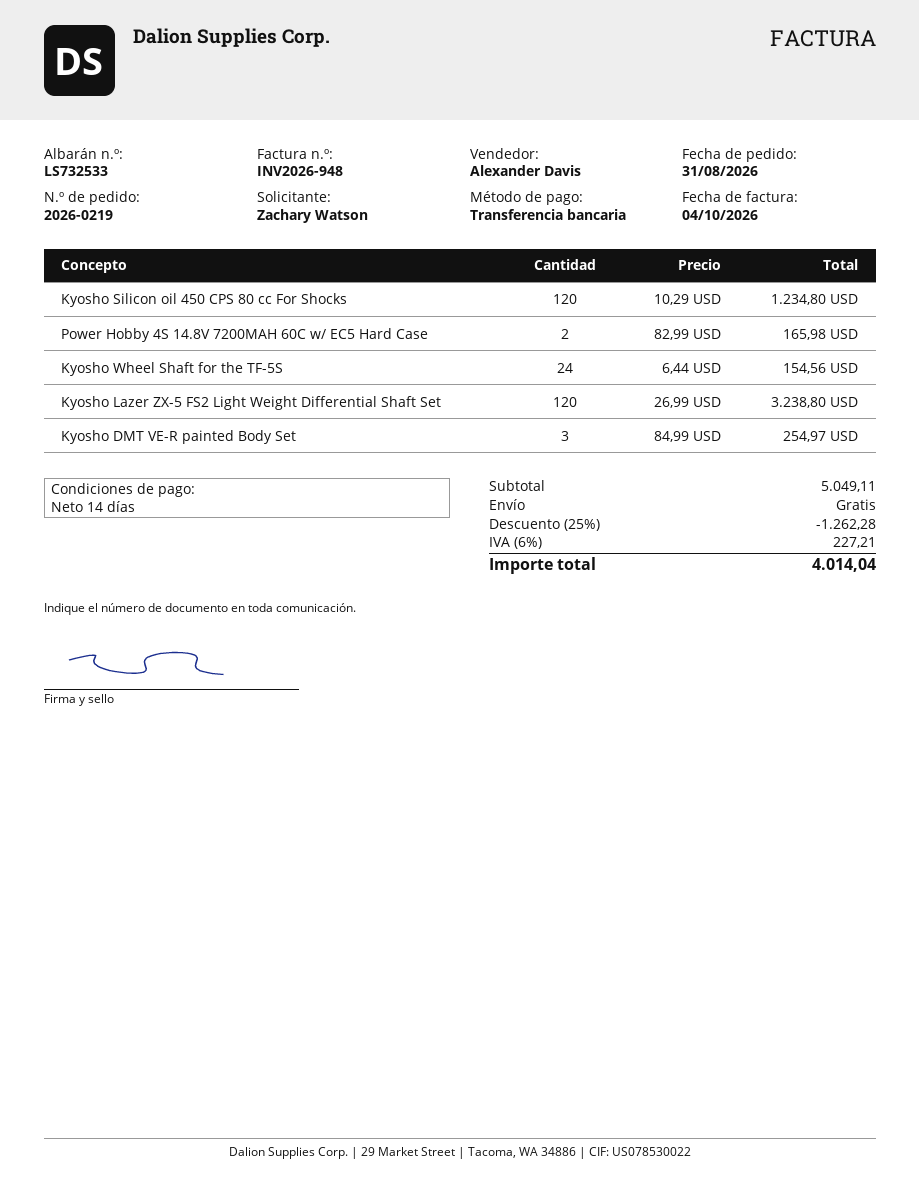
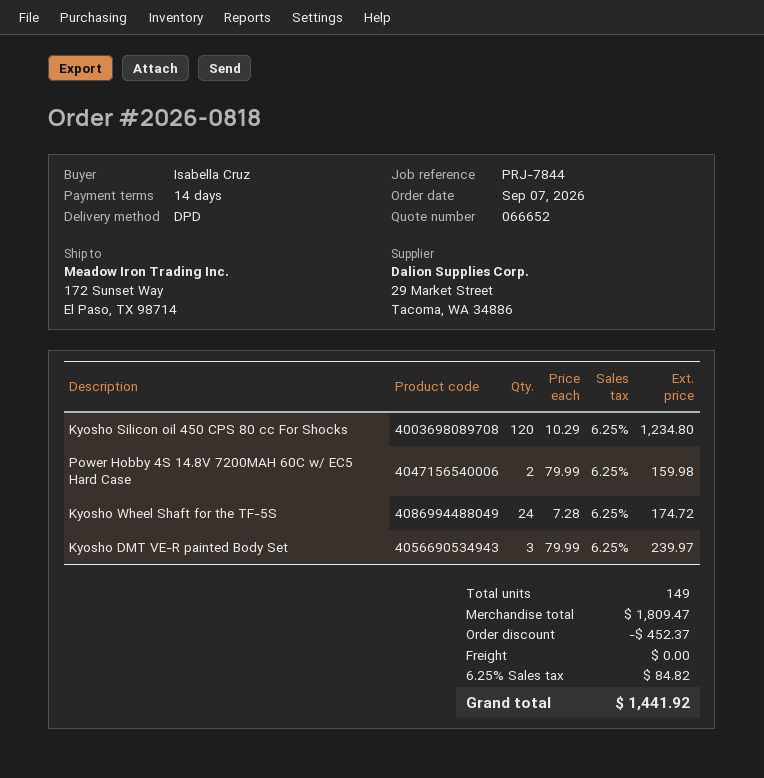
order number: 2026-0219 -> 2026-0818
order date: 2026-08-31 -> 2026-09-07
ordered by: Zachary Watson -> Isabella Cruz
Power Hobby 4S 14.8V 7200MAH 60C w/ EC5 Hard Case: 2 x 82.99 = 165.98 -> 2 x 79.99 = 159.98
Kyosho Wheel Shaft for the TF-5S: 24 x 6.44 = 154.56 -> 24 x 7.28 = 174.72
Kyosho Lazer ZX-5 FS2 Light Weight Differential Shaft Set: 120 x 26.99 = 3238.80 -> none
Kyosho DMT VE-R painted Body Set: 3 x 84.99 = 254.97 -> 3 x 79.99 = 239.97
subtotal: 5049.11 -> 1809.47
discount: 1262.28 -> 452.37
tax: 6% = 227.21 -> 6.25% = 84.82
total: 4014.04 -> 1441.92

